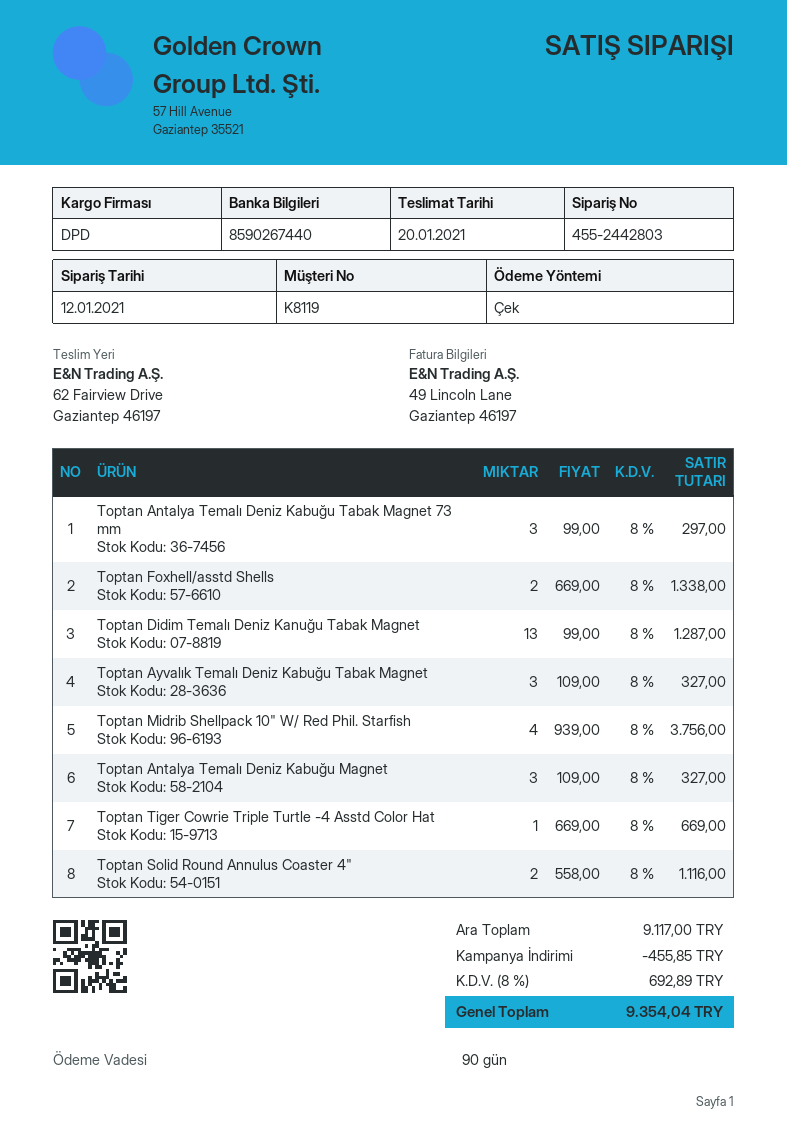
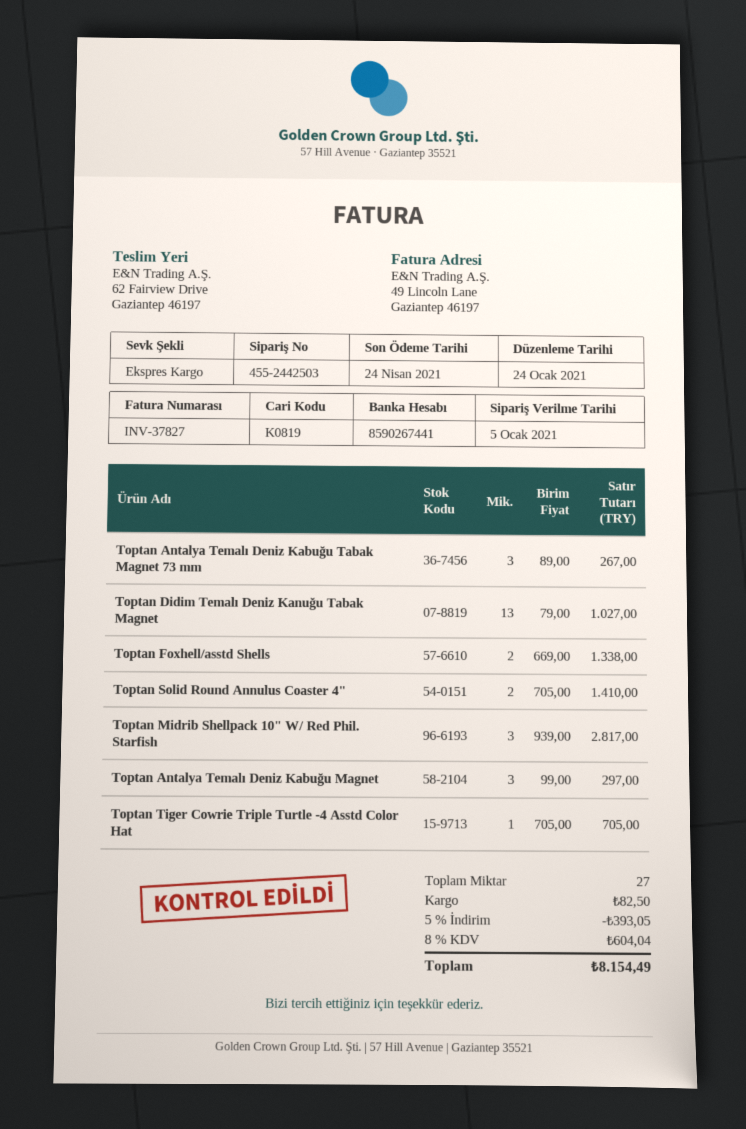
order number: 455-2442803 -> 455-2442503
order date: 2021-01-12 -> 2021-01-05
customer number: K8119 -> K0819
bank account: 8590267440 -> 8590267441
shipping method: DPD -> express
Toptan Antalya Temalı Deniz Kabuğu Tabak Magnet 73 mm: 3 x 99.00 = 297.00 -> 3 x 89.00 = 267.00
Toptan Didim Temalı Deniz Kanuğu Tabak Magnet: 13 x 99.00 = 1287.00 -> 13 x 79.00 = 1027.00
Toptan Ayvalık Temalı Deniz Kabuğu Tabak Magnet: 3 x 109.00 = 327.00 -> none
Toptan Midrib Shellpack 10" W/ Red Phil. Starfish: 4 x 939.00 = 3756.00 -> 3 x 939.00 = 2817.00
Toptan Antalya Temalı Deniz Kabuğu Magnet: 3 x 109.00 = 327.00 -> 3 x 99.00 = 297.00
Toptan Tiger Cowrie Triple Turtle -4 Asstd Color Hat: 1 x 669.00 = 669.00 -> 1 x 705.00 = 705.00
Toptan Solid Round Annulus Coaster 4": 2 x 558.00 = 1116.00 -> 2 x 705.00 = 1410.00
discount: 455.85 -> 393.05
shipping: none -> 82.50
tax: 8% = 692.89 -> 8% = 604.04
total: 9354.04 -> 8154.49

